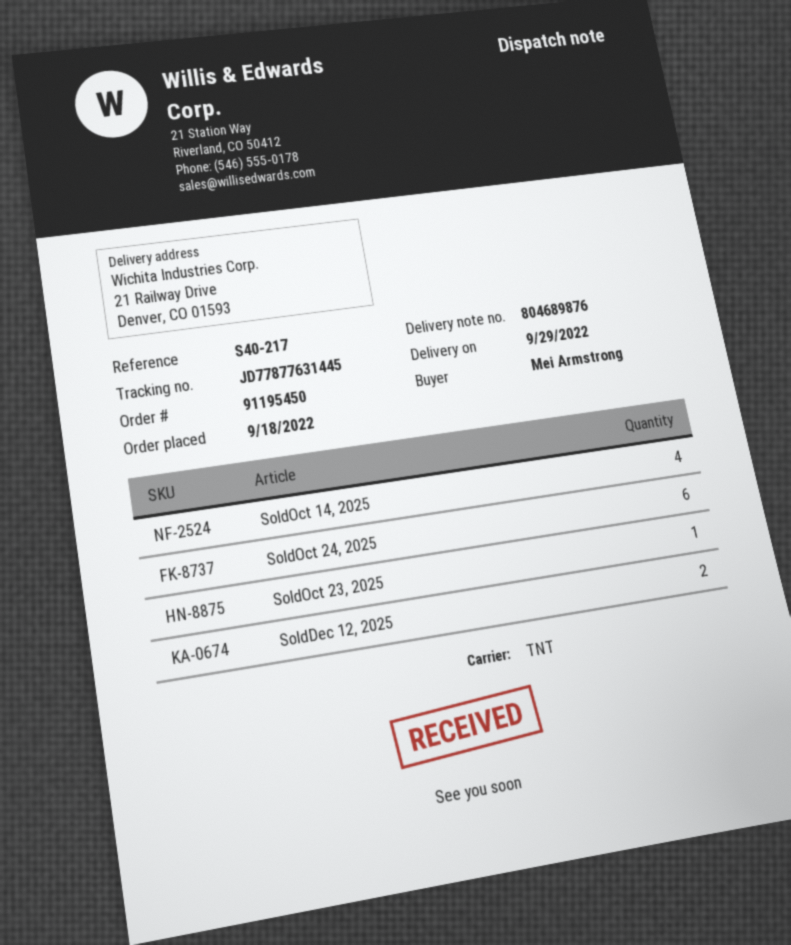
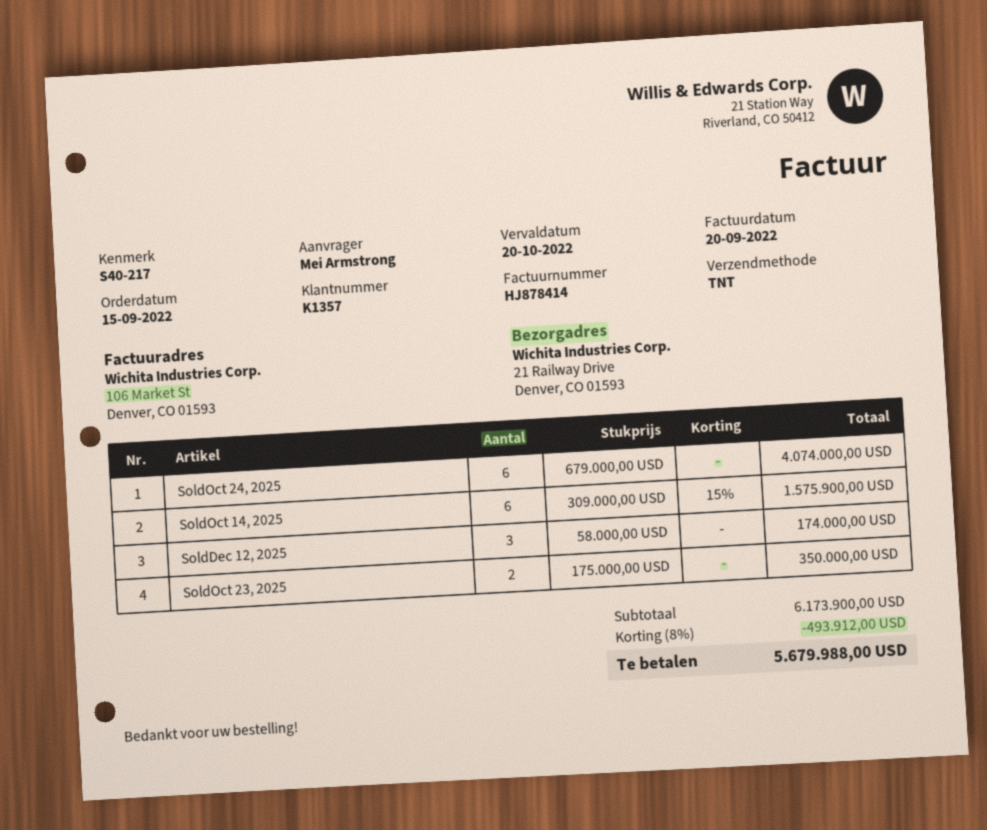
order date: 2022-09-18 -> 2022-09-15
SoldOct 14, 2025: 4 -> 6
SoldOct 23, 2025: 1 -> 2
SoldDec 12, 2025: 2 -> 3

